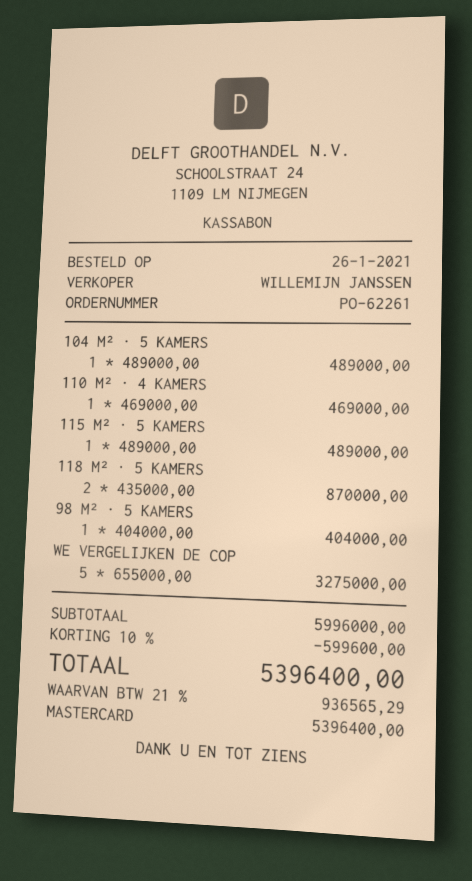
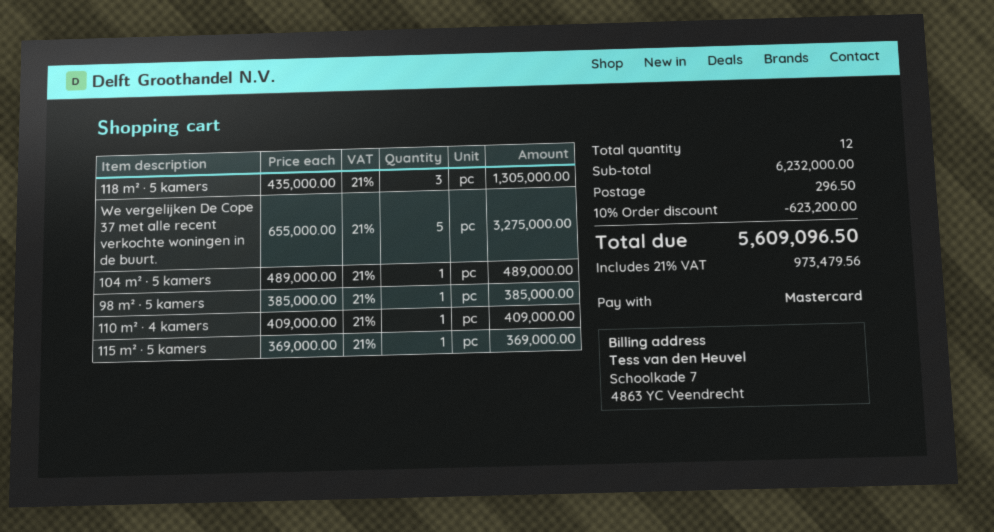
110 M² · 4 KAMERS: 1 x 469000.00 = 469000.00 -> 1 x 409000.00 = 409000.00
115 M² · 5 KAMERS: 1 x 489000.00 = 489000.00 -> 1 x 369000.00 = 369000.00
118 M² · 5 KAMERS: 2 x 435000.00 = 870000.00 -> 3 x 435000.00 = 1305000.00
98 M² · 5 KAMERS: 1 x 404000.00 = 404000.00 -> 1 x 385000.00 = 385000.00
subtotal: 5996000.00 -> 6232000.00
discount: 10% = 599600.00 -> 10% = 623200.00
shipping: none -> 296.50
tax: 21% = 936565.29 -> 21% = 973479.56
total: 5396400.00 -> 5609096.50

